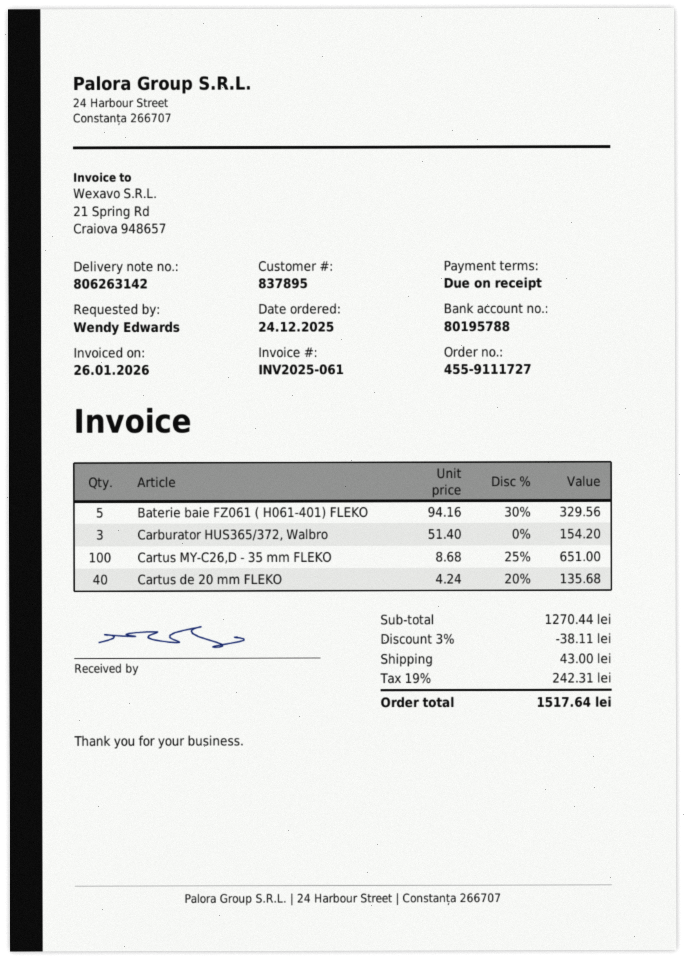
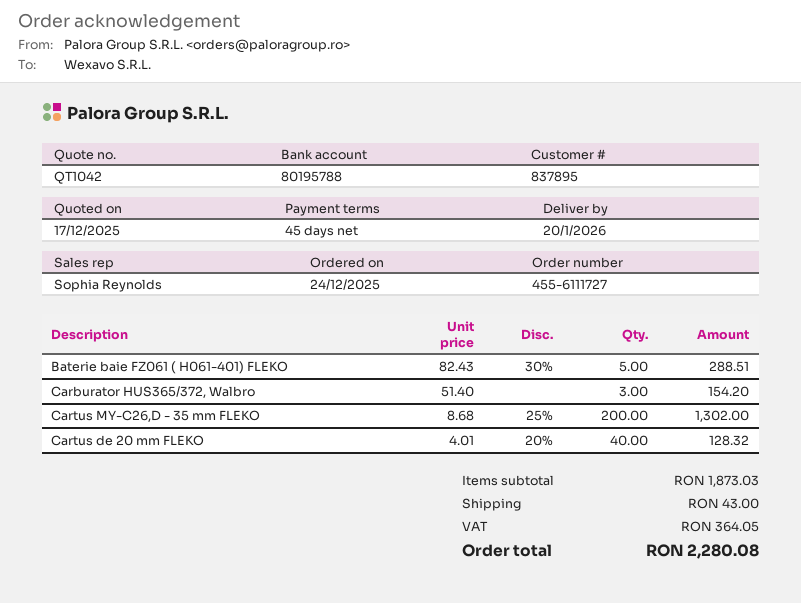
order number: 455-9111727 -> 455-6111727
payment terms: on receipt -> 45 days
Baterie baie FZ061 ( H061-401) FLEKO: 5 x 94.16 - 30% = 329.56 -> 5 x 82.43 - 30% = 288.51
Cartus MY-C26,D - 35 mm FLEKO: 100 x 8.68 - 25% = 651.00 -> 200 x 8.68 - 25% = 1302.00
Cartus de 20 mm FLEKO: 40 x 4.24 - 20% = 135.68 -> 40 x 4.01 - 20% = 128.32
subtotal: 1270.44 -> 1873.03
discount: 3% = 38.11 -> none
tax: 242.31 -> 364.05
total: 1517.64 -> 2280.08

